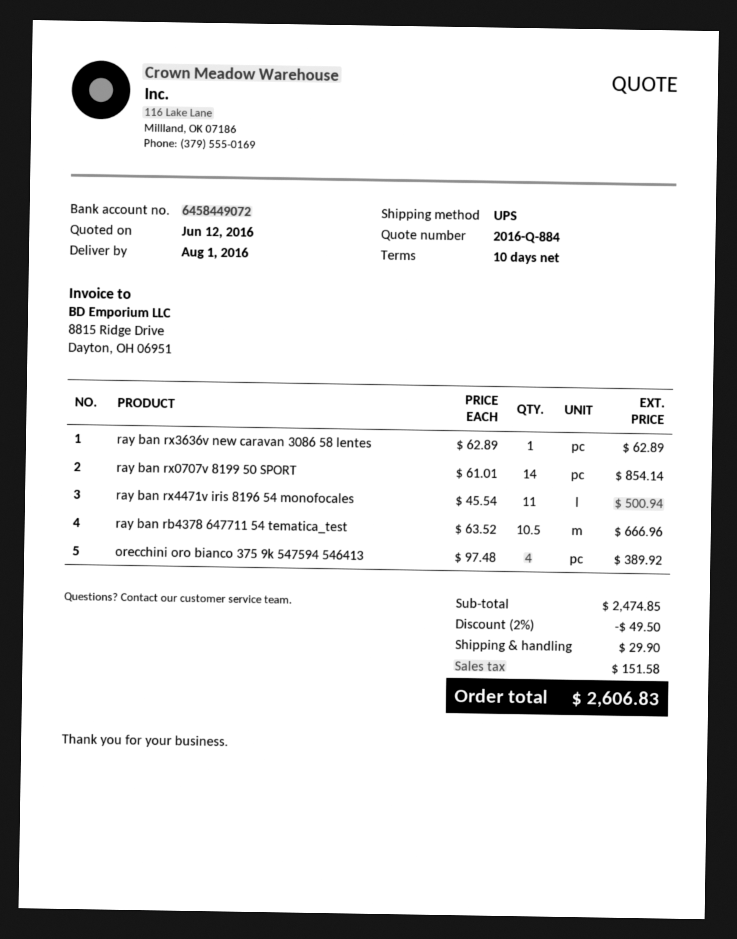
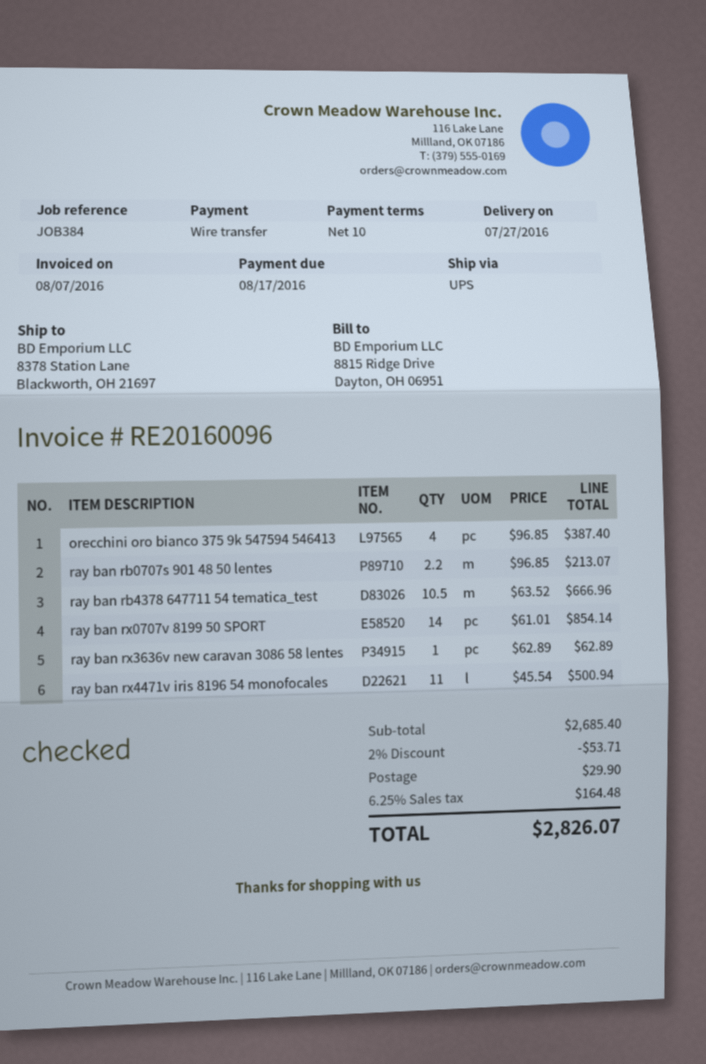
delivery date: 2016-08-01 -> 2016-07-27
orecchini oro bianco 375 9k 547594 546413: 4 x 97.48 = 389.92 -> 4 x 96.85 = 387.40
ray ban rb0707s 901 48 50 lentes: none -> 2.2 x 96.85 = 213.07
subtotal: 2474.85 -> 2685.40
discount: 2% = 49.50 -> 2% = 53.71
tax: 151.58 -> 164.48
total: 2606.83 -> 2826.07

